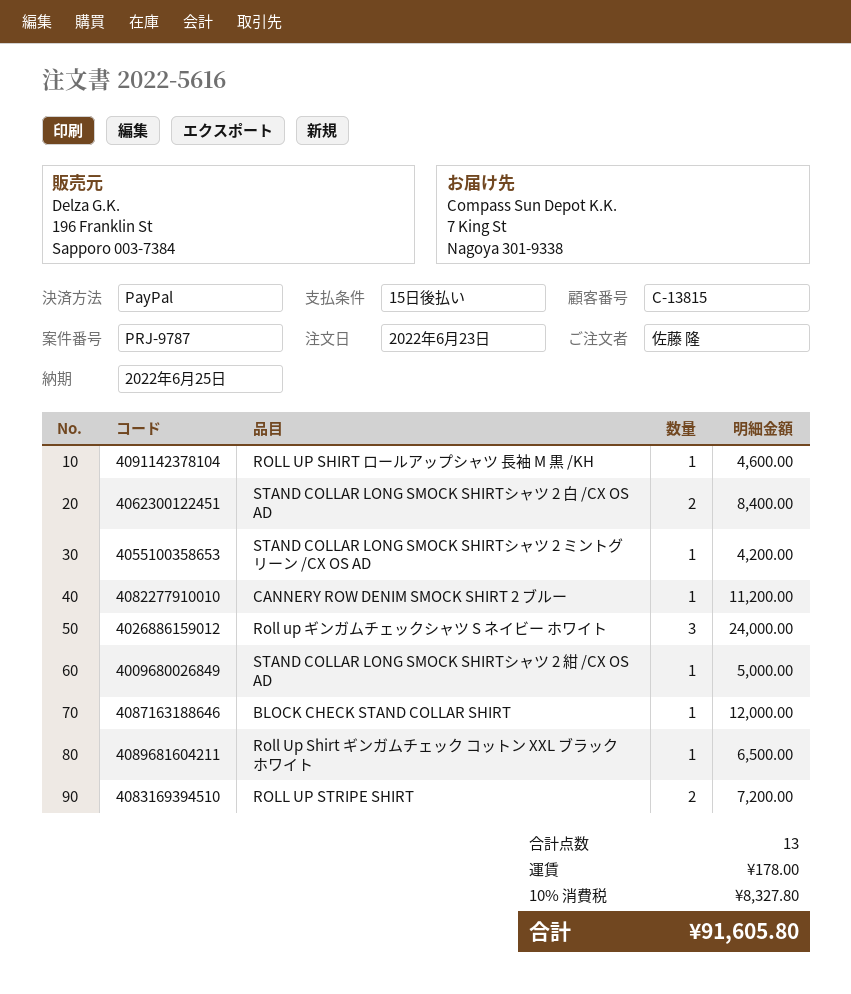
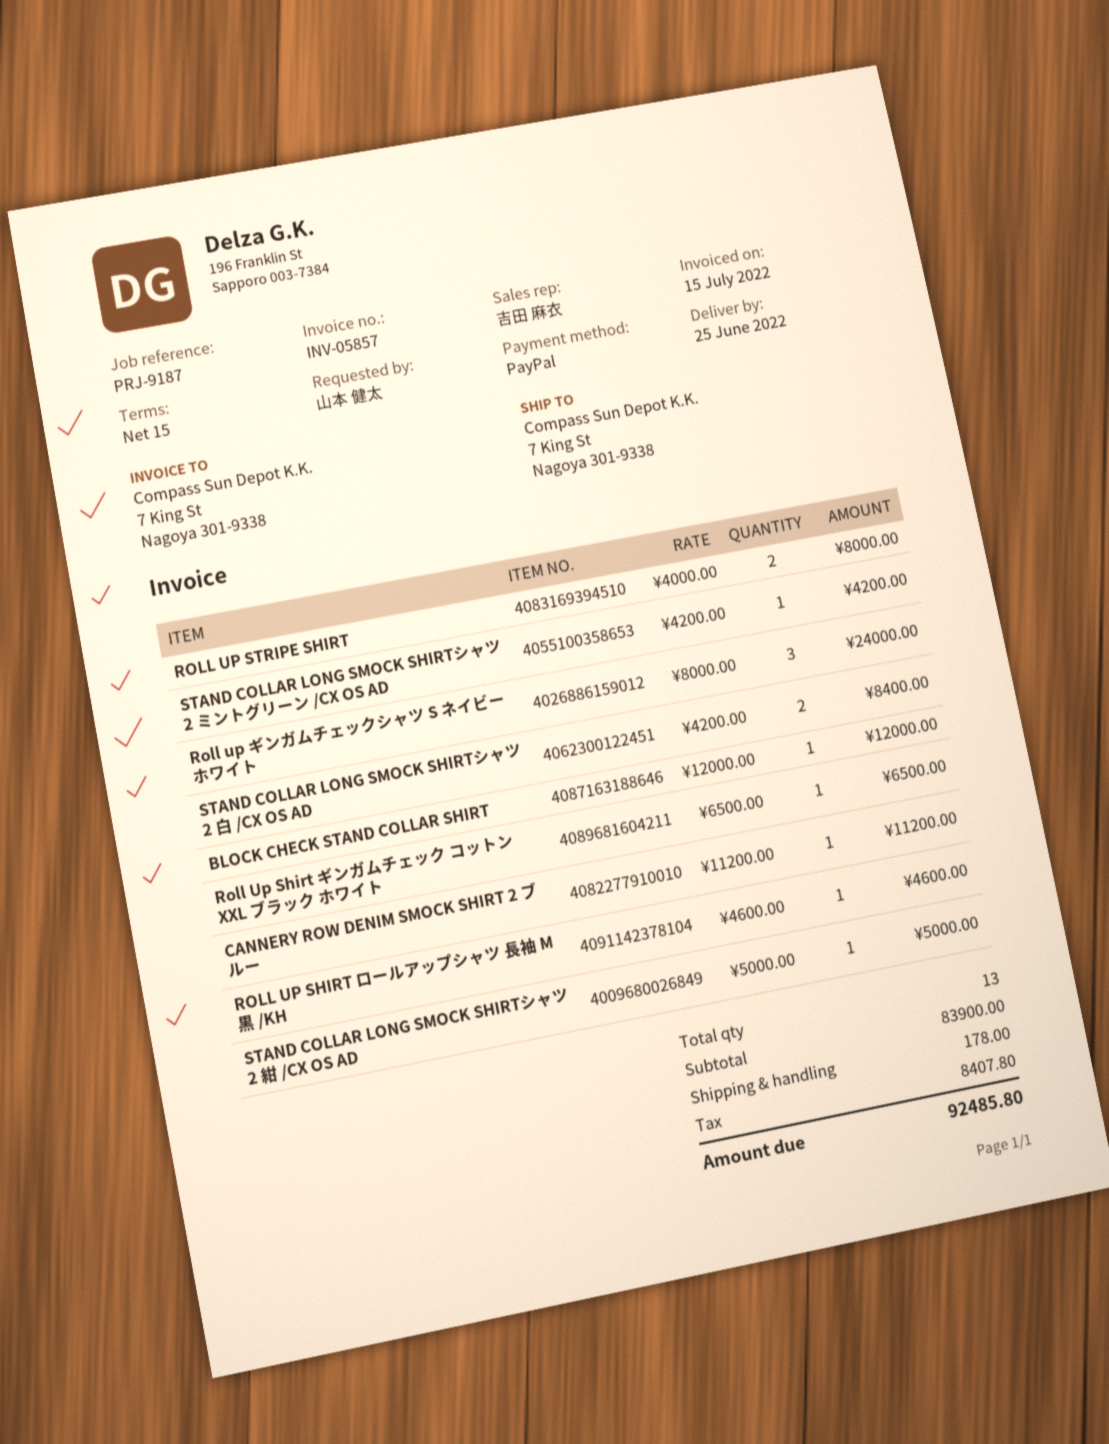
reference: PRJ-9787 -> PRJ-9187
ordered by: 佐藤 隆 -> 山本 健太
ROLL UP STRIPE SHIRT: 2 for 7200.00 -> 2 for 8000.00
tax: 8327.80 -> 8407.80
total: 91605.80 -> 92485.80

